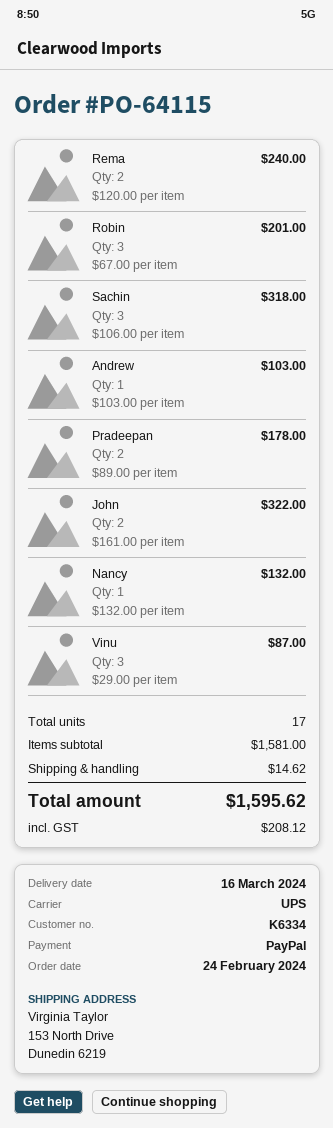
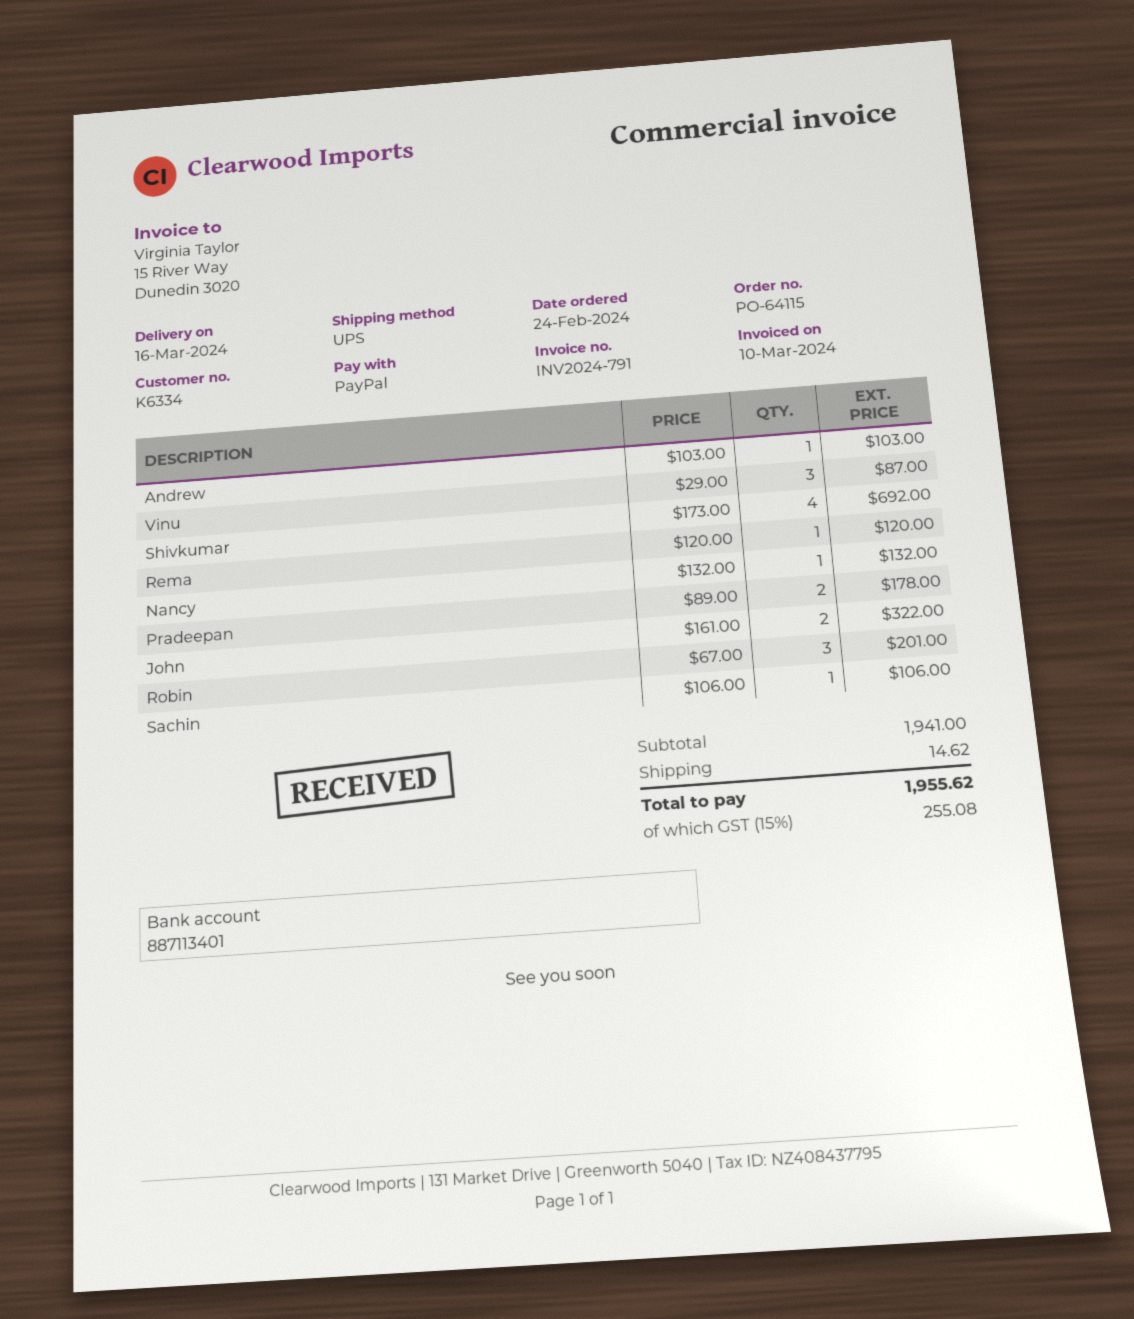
Rema: 2 x 120.00 = 240.00 -> 1 x 120.00 = 120.00
Sachin: 3 x 106.00 = 318.00 -> 1 x 106.00 = 106.00
Shivkumar: none -> 4 x 173.00 = 692.00
subtotal: 1581.00 -> 1941.00
tax: 208.12 -> 255.08
total: 1595.62 -> 1955.62

